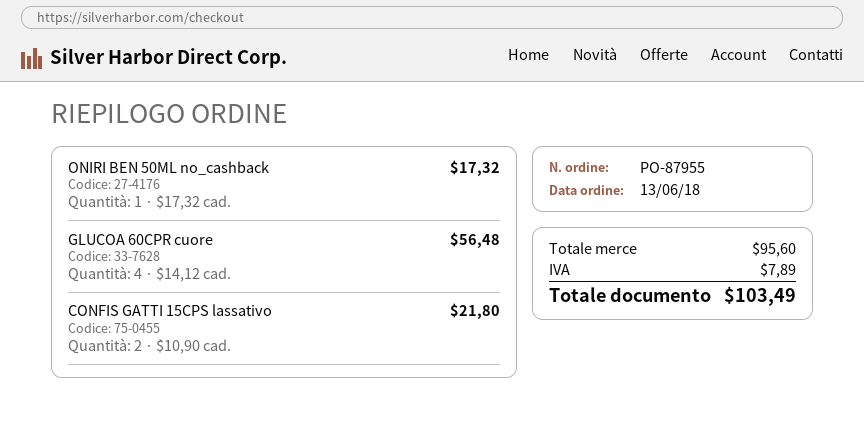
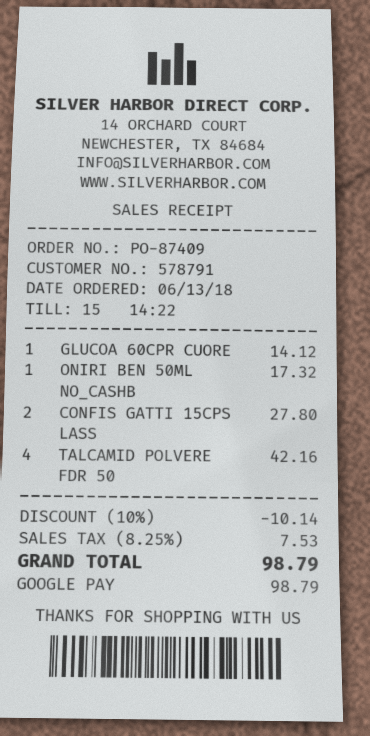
order number: PO-87955 -> PO-87409
GLUCOA 60CPR cuore: 4 for 56.48 -> 1 for 14.12
CONFIS GATTI 15CPS lassativo: 2 for 21.80 -> 2 for 27.80
TALCAMID POLVERE FDR 50: none -> 4 for 42.16
discount: none -> 10% = 10.14
tax: 7.89 -> 7.53
total: 103.49 -> 98.79

